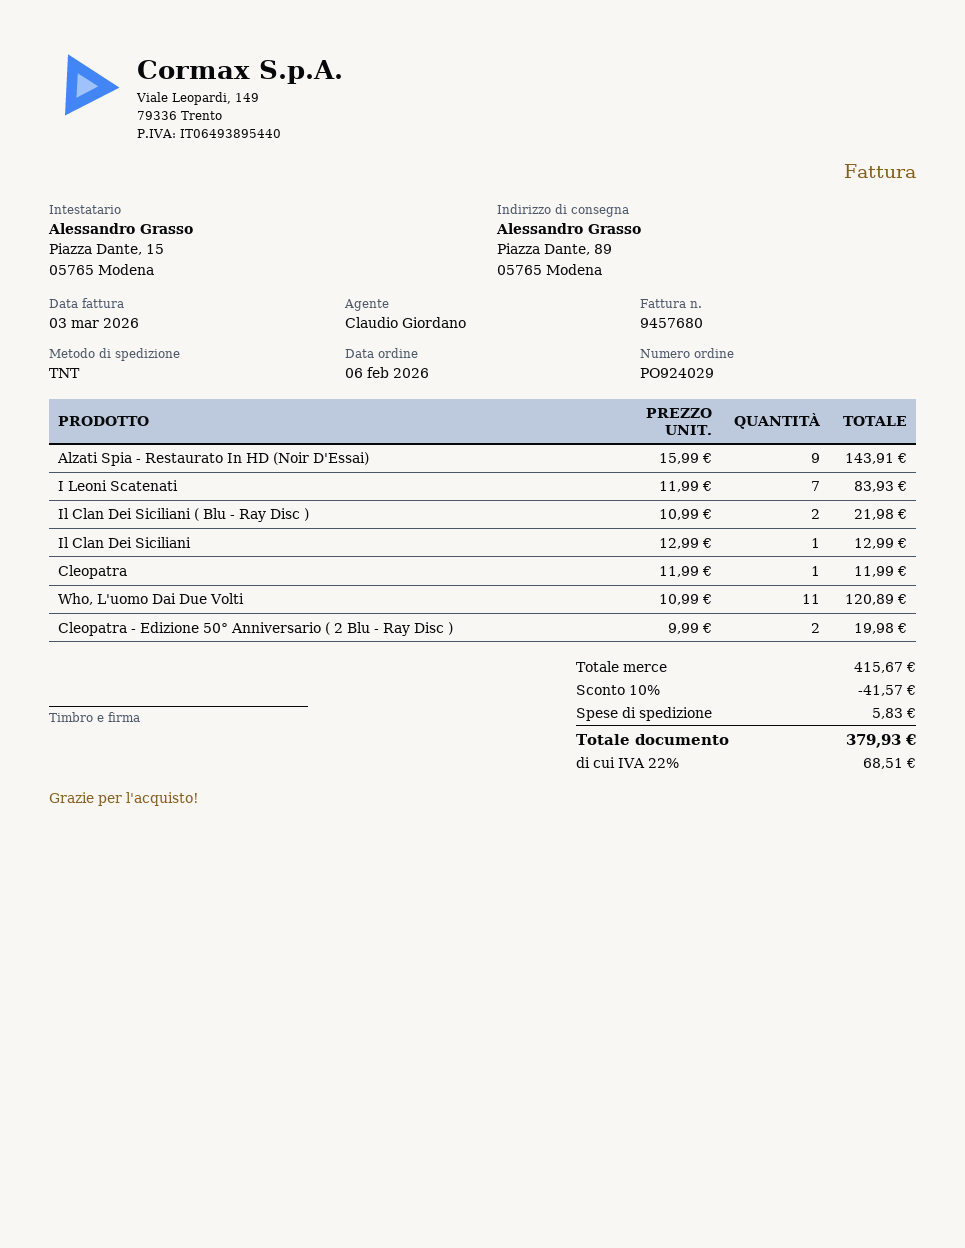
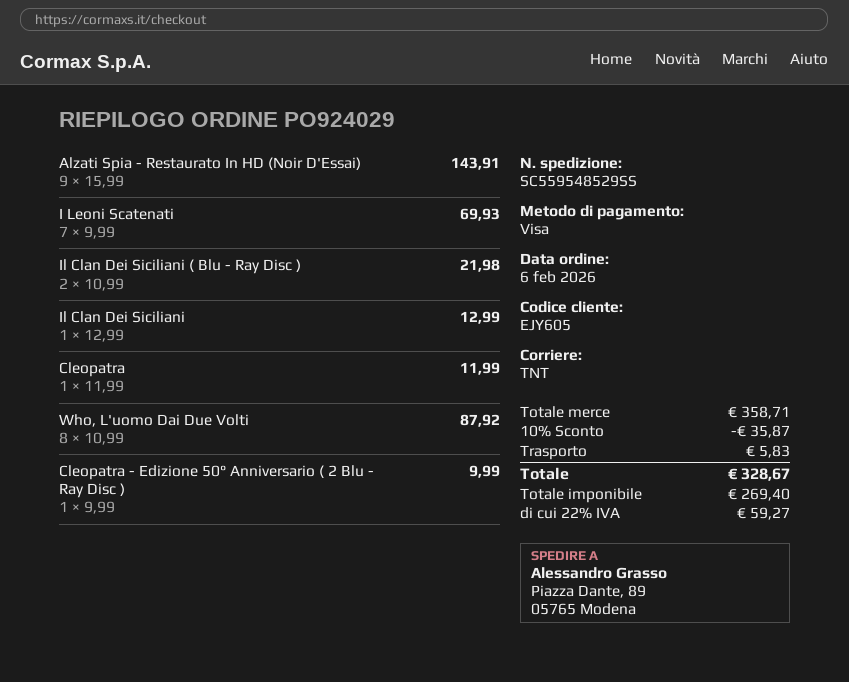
I Leoni Scatenati: 7 x 11.99 = 83.93 -> 7 x 9.99 = 69.93
Who, L'uomo Dai Due Volti: 11 x 10.99 = 120.89 -> 8 x 10.99 = 87.92
Cleopatra - Edizione 50° Anniversario ( 2 Blu - Ray Disc ): 2 x 9.99 = 19.98 -> 1 x 9.99 = 9.99
subtotal: 415.67 -> 358.71
discount: 10% = 41.57 -> 10% = 35.87
tax: 22% = 68.51 -> 22% = 59.27
total: 379.93 -> 328.67

